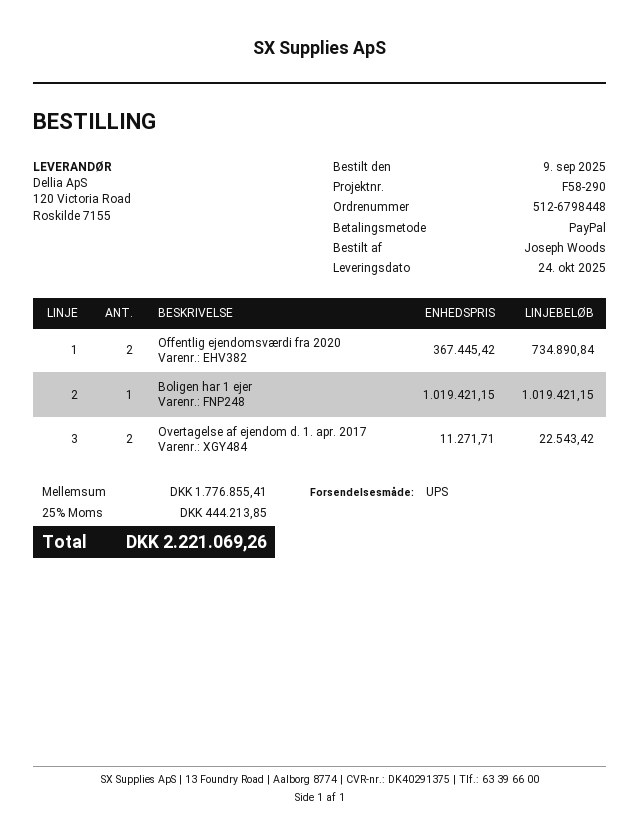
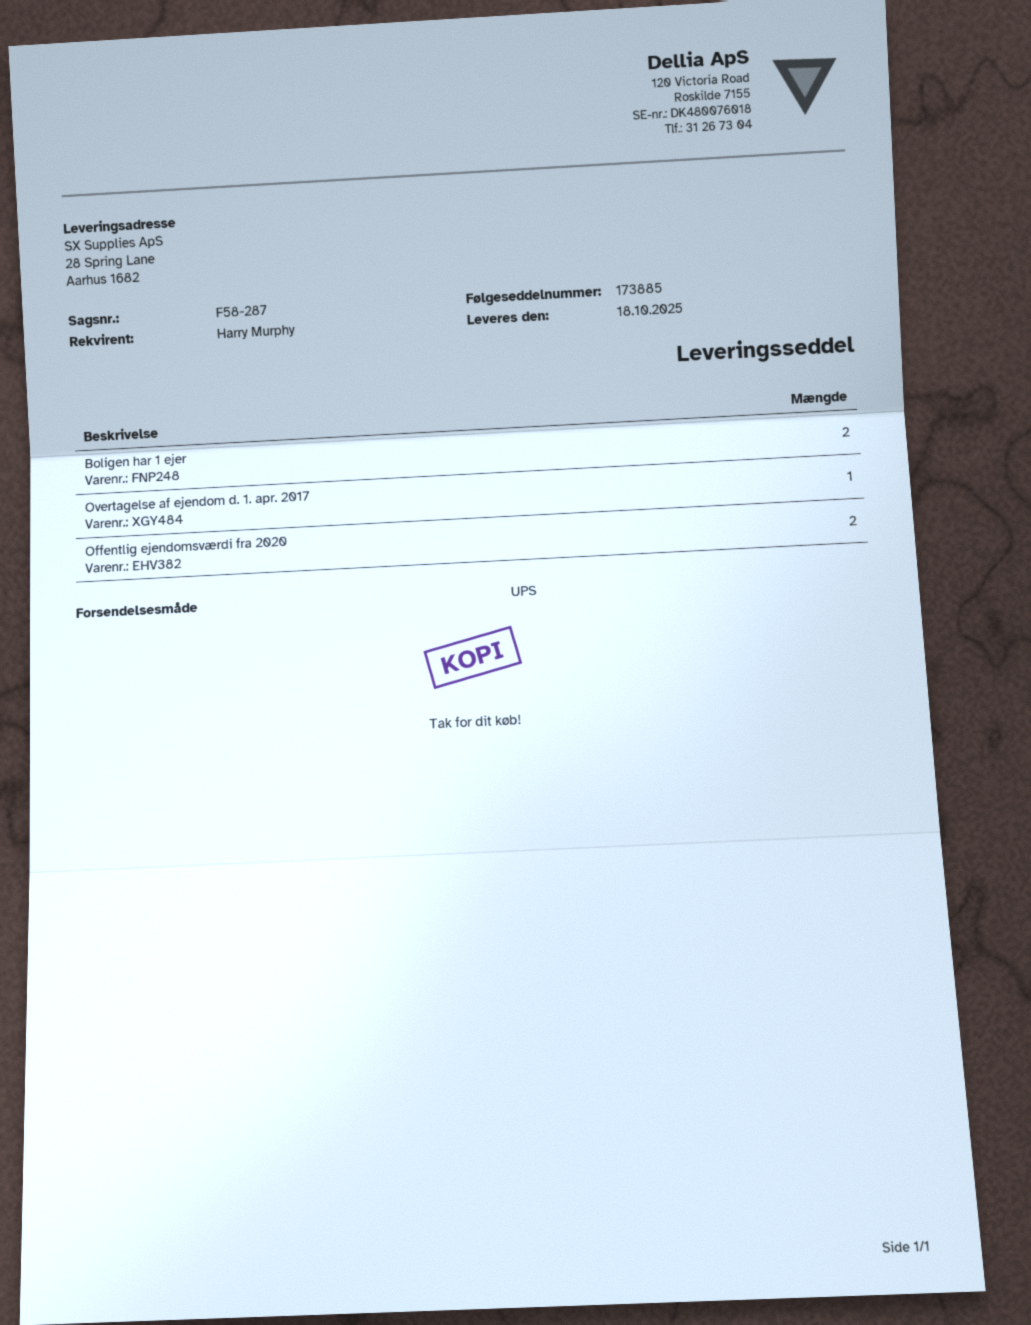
delivery date: 2025-10-24 -> 2025-10-18
reference: F58-290 -> F58-287
ordered by: Joseph Woods -> Harry Murphy
Boligen har 1 ejer: 1 -> 2
Overtagelse af ejendom d. 1. apr. 2017: 2 -> 1

